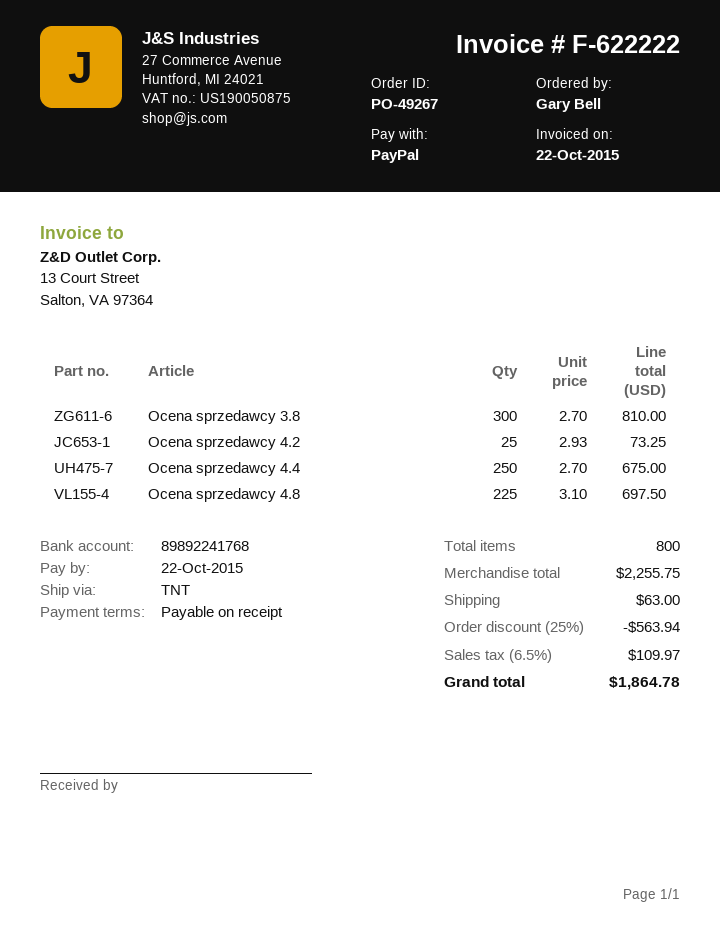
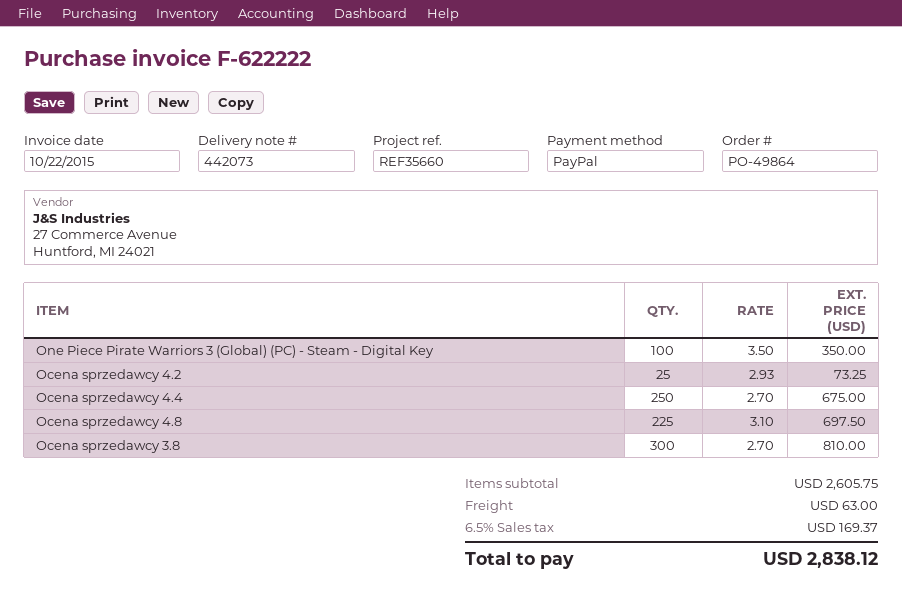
order number: PO-49267 -> PO-49864
One Piece Pirate Warriors 3 (Global) (PC) - Steam - Digital Key: none -> 100 x 3.50 = 350.00
subtotal: 2255.75 -> 2605.75
discount: 25% = 563.94 -> none
tax: 6.5% = 109.97 -> 6.5% = 169.37
total: 1864.78 -> 2838.12

